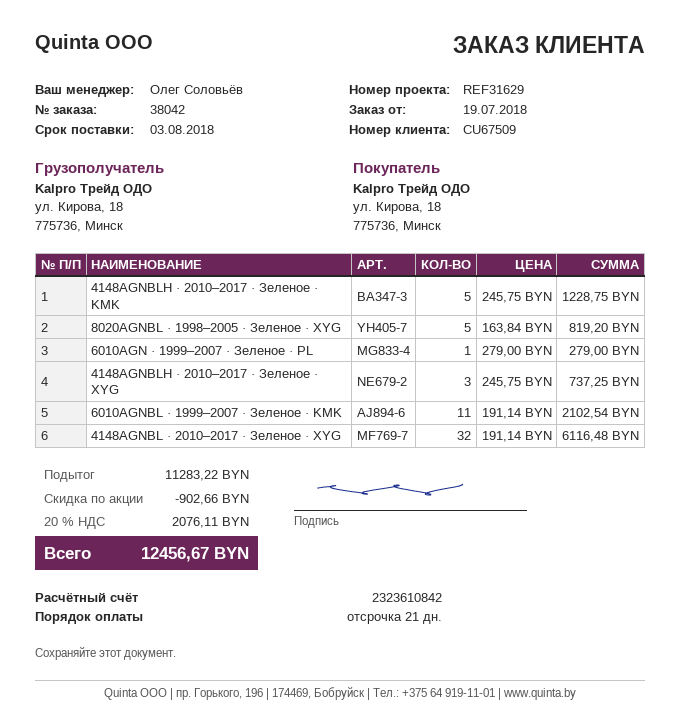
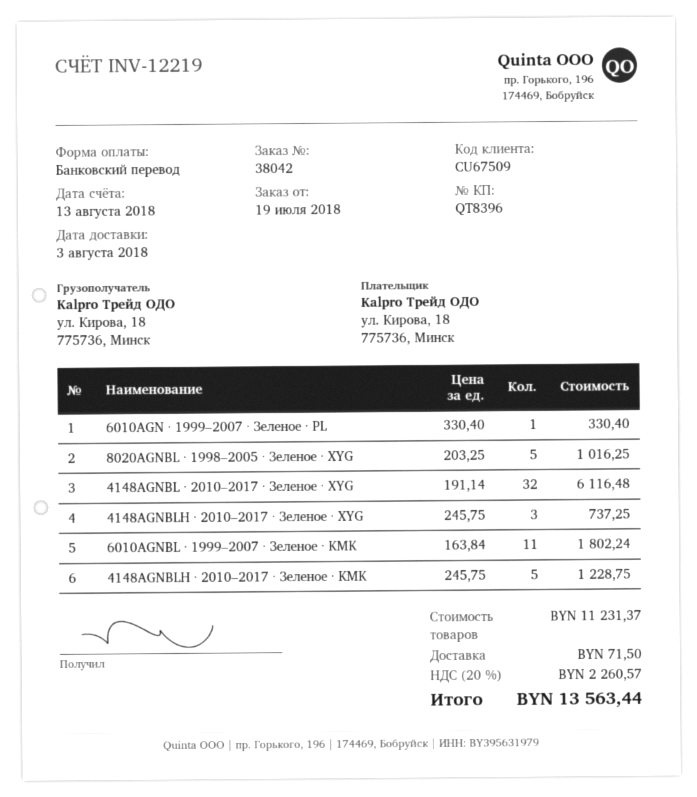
8020AGNBL · 1998–2005 · Зеленое · XYG: 5 x 163.84 = 819.20 -> 5 x 203.25 = 1016.25
6010AGN · 1999–2007 · Зеленое · PL: 1 x 279.00 = 279.00 -> 1 x 330.40 = 330.40
6010AGNBL · 1999–2007 · Зеленое · KMK: 11 x 191.14 = 2102.54 -> 11 x 163.84 = 1802.24
subtotal: 11283.22 -> 11231.37
discount: 902.66 -> none
shipping: none -> 71.50
tax: 20% = 2076.11 -> 20% = 2260.57
total: 12456.67 -> 13563.44

